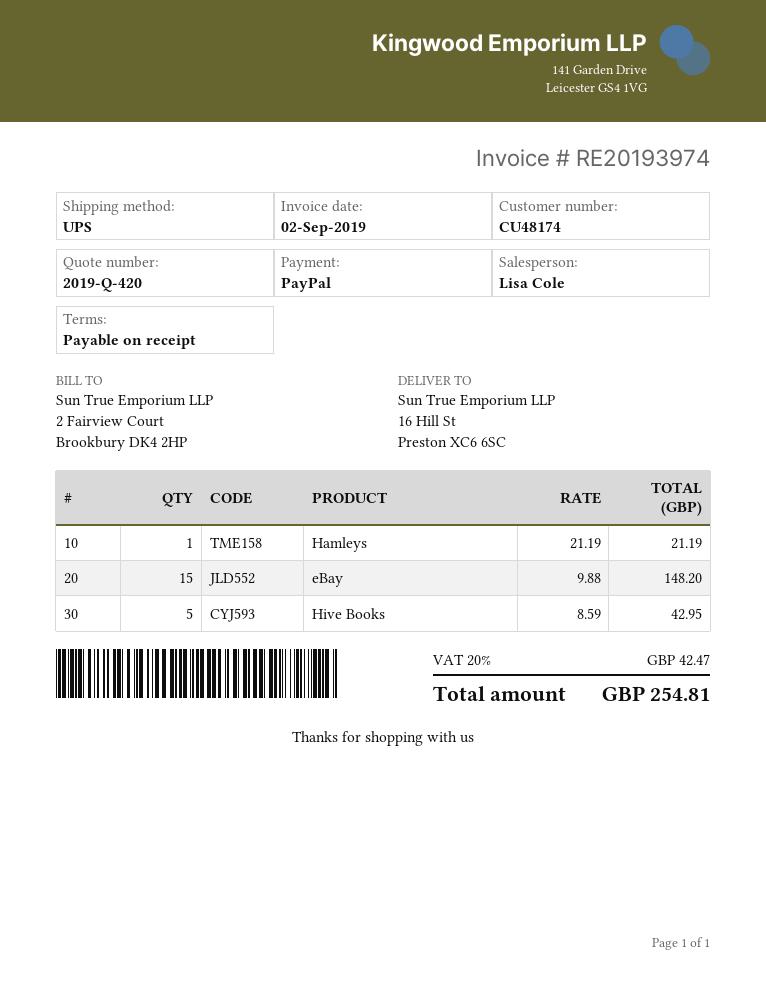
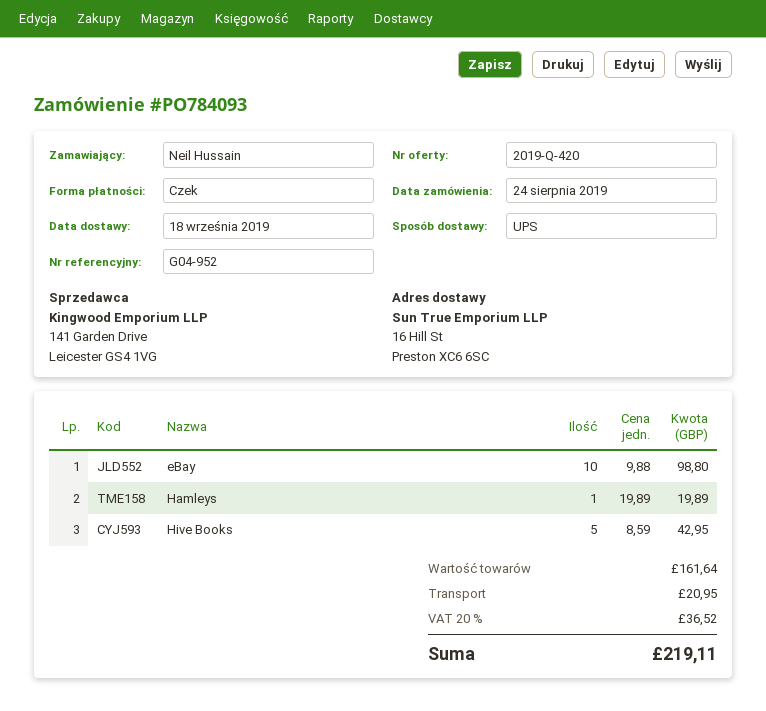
payment method: PayPal -> cheque
Hamleys: 1 x 21.19 = 21.19 -> 1 x 19.89 = 19.89
eBay: 15 x 9.88 = 148.20 -> 10 x 9.88 = 98.80
shipping: none -> 20.95
tax: 20% = 42.47 -> 20% = 36.52
total: 254.81 -> 219.11

